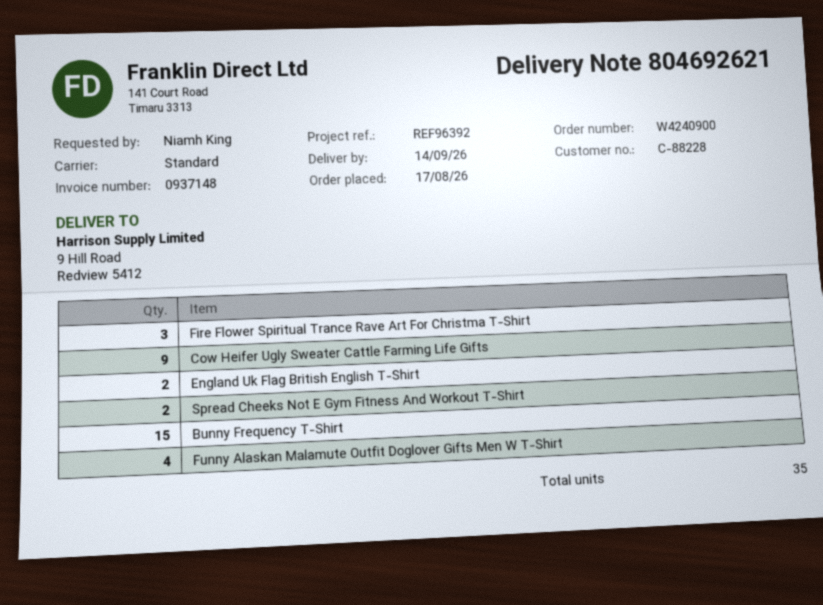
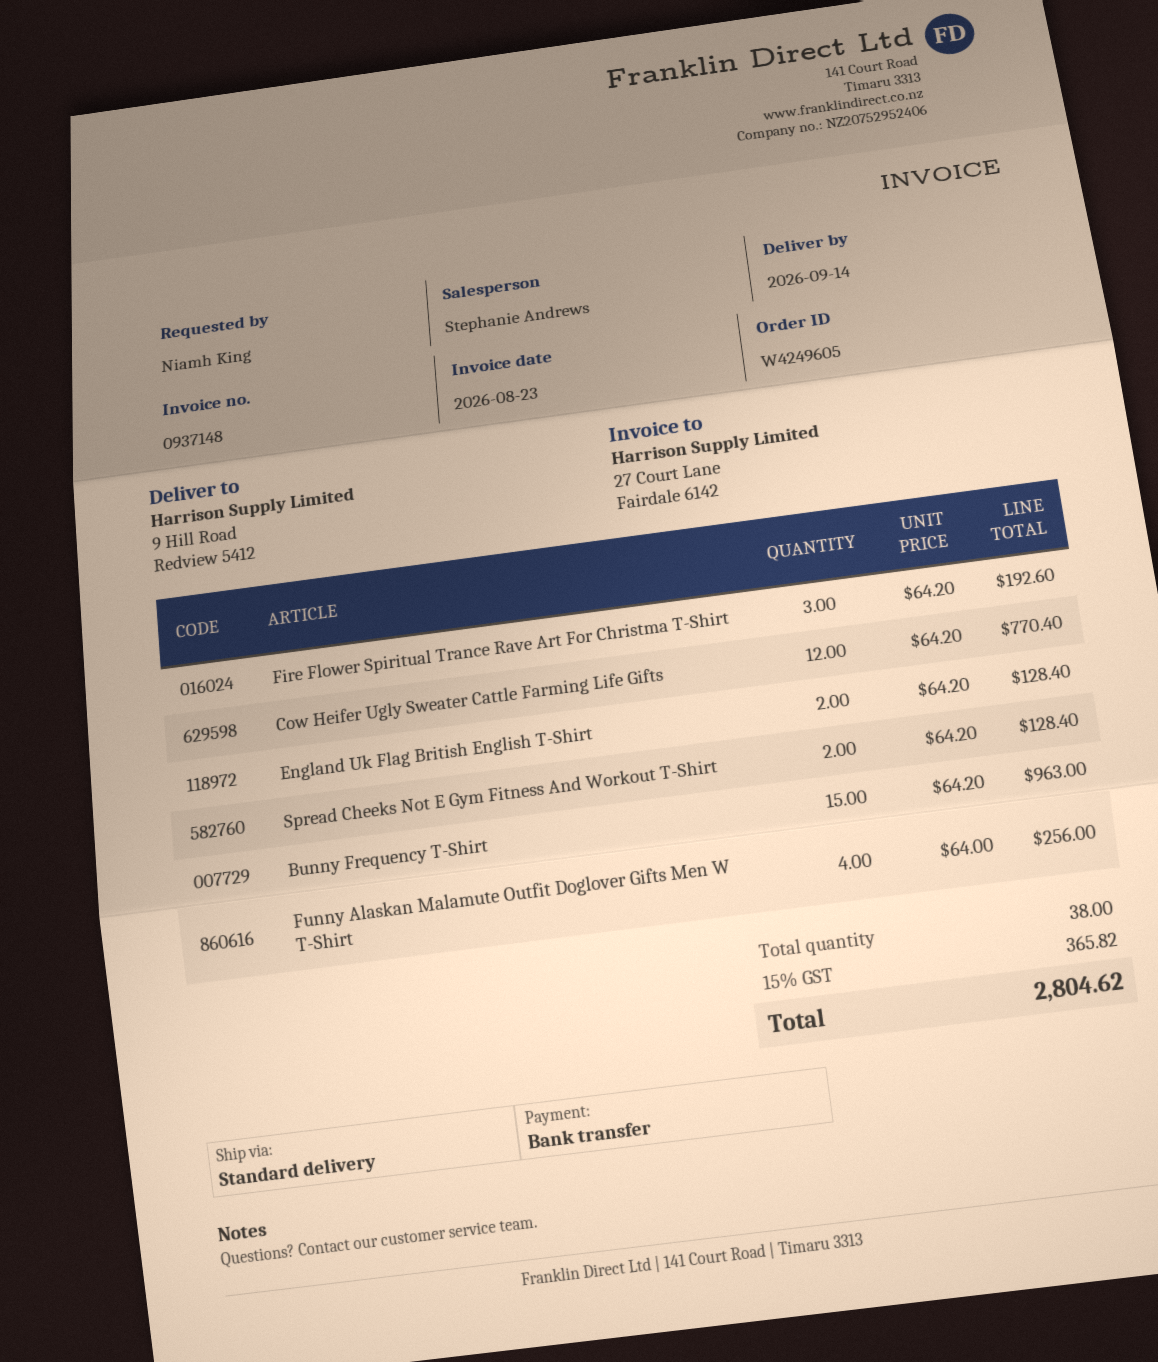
order number: W4240900 -> W4249605
Cow Heifer Ugly Sweater Cattle Farming Life Gifts: 9 -> 12
total quantity: 35 -> 38

